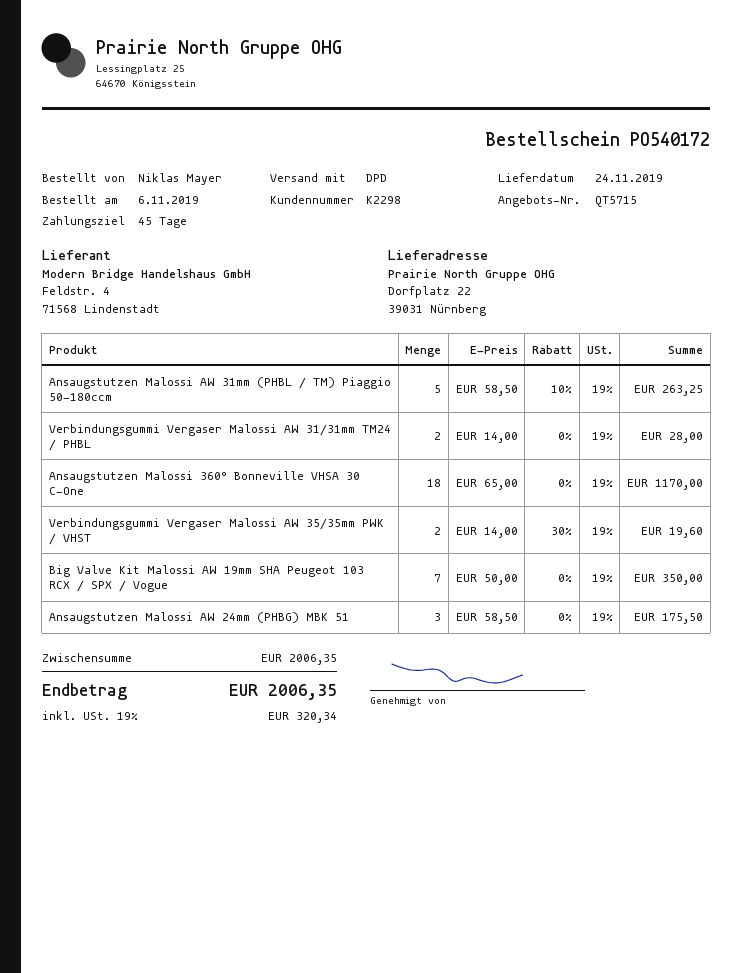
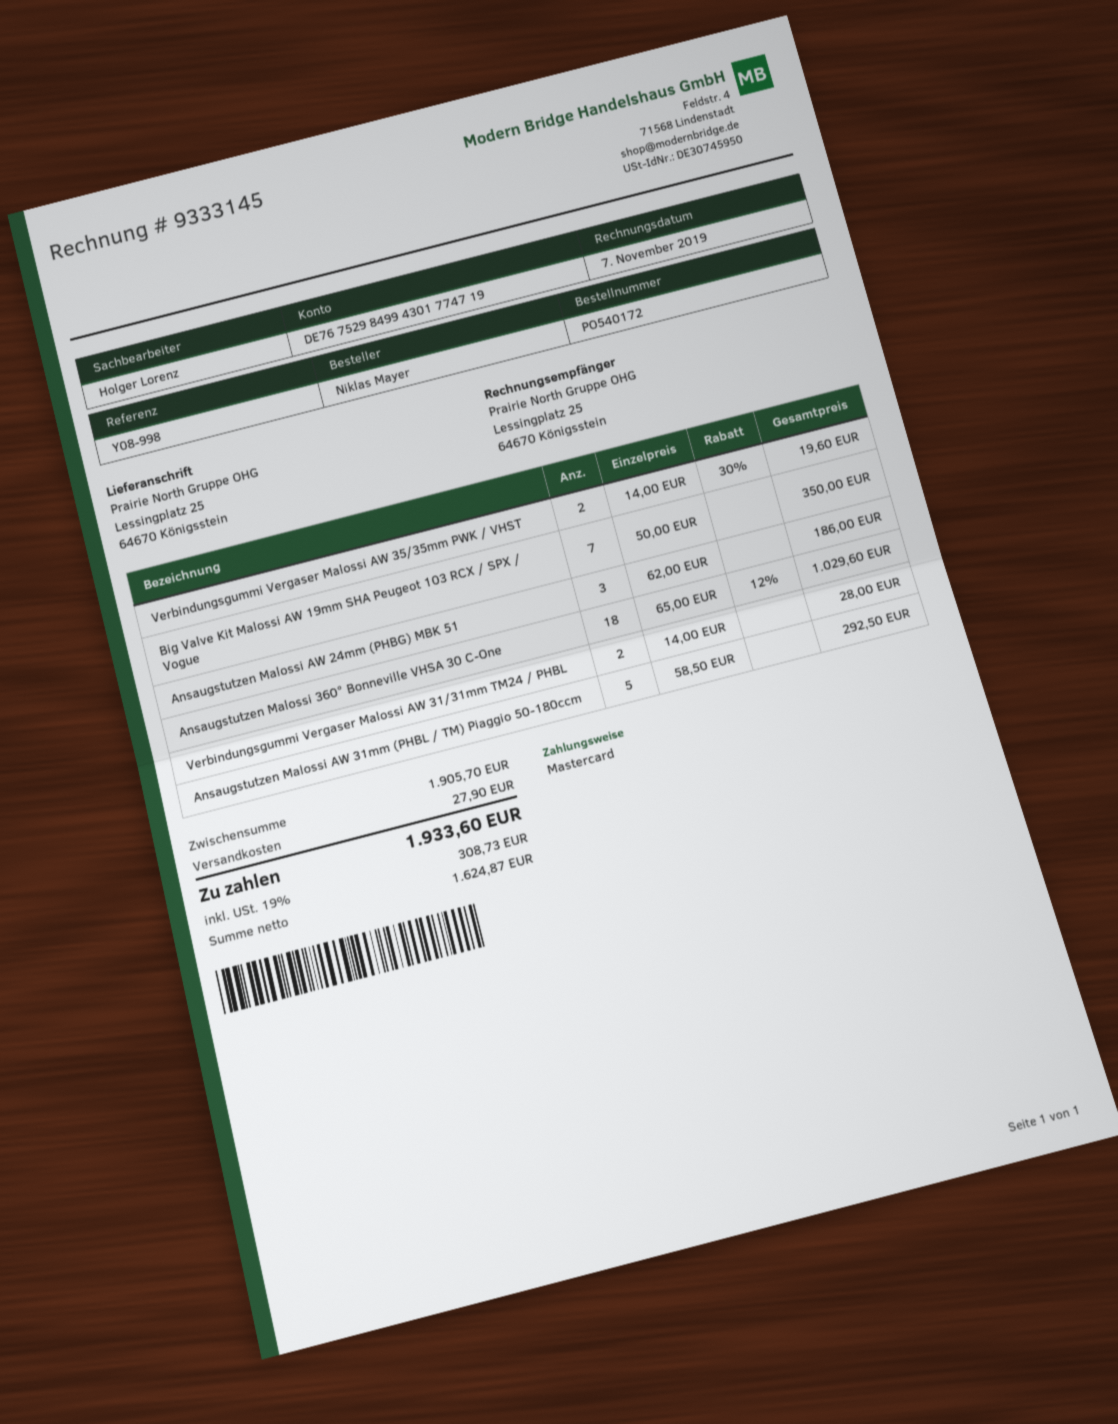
ship to: Dorfplatz 22, 39031 Nürnberg -> Lessingplatz 25, 64670 Königsstein
Ansaugstutzen Malossi AW 31mm (PHBL / TM) Piaggio 50-180ccm: 5 x 58.50 - 10% = 263.25 -> 5 x 58.50 = 292.50
Ansaugstutzen Malossi 360° Bonneville VHSA 30 C-One: 18 x 65.00 = 1170.00 -> 18 x 65.00 - 12% = 1029.60
Ansaugstutzen Malossi AW 24mm (PHBG) MBK 51: 3 x 58.50 = 175.50 -> 3 x 62.00 = 186.00
subtotal: 2006.35 -> 1905.70
shipping: none -> 27.90
tax: 19% = 320.34 -> 19% = 308.73
total: 2006.35 -> 1933.60

